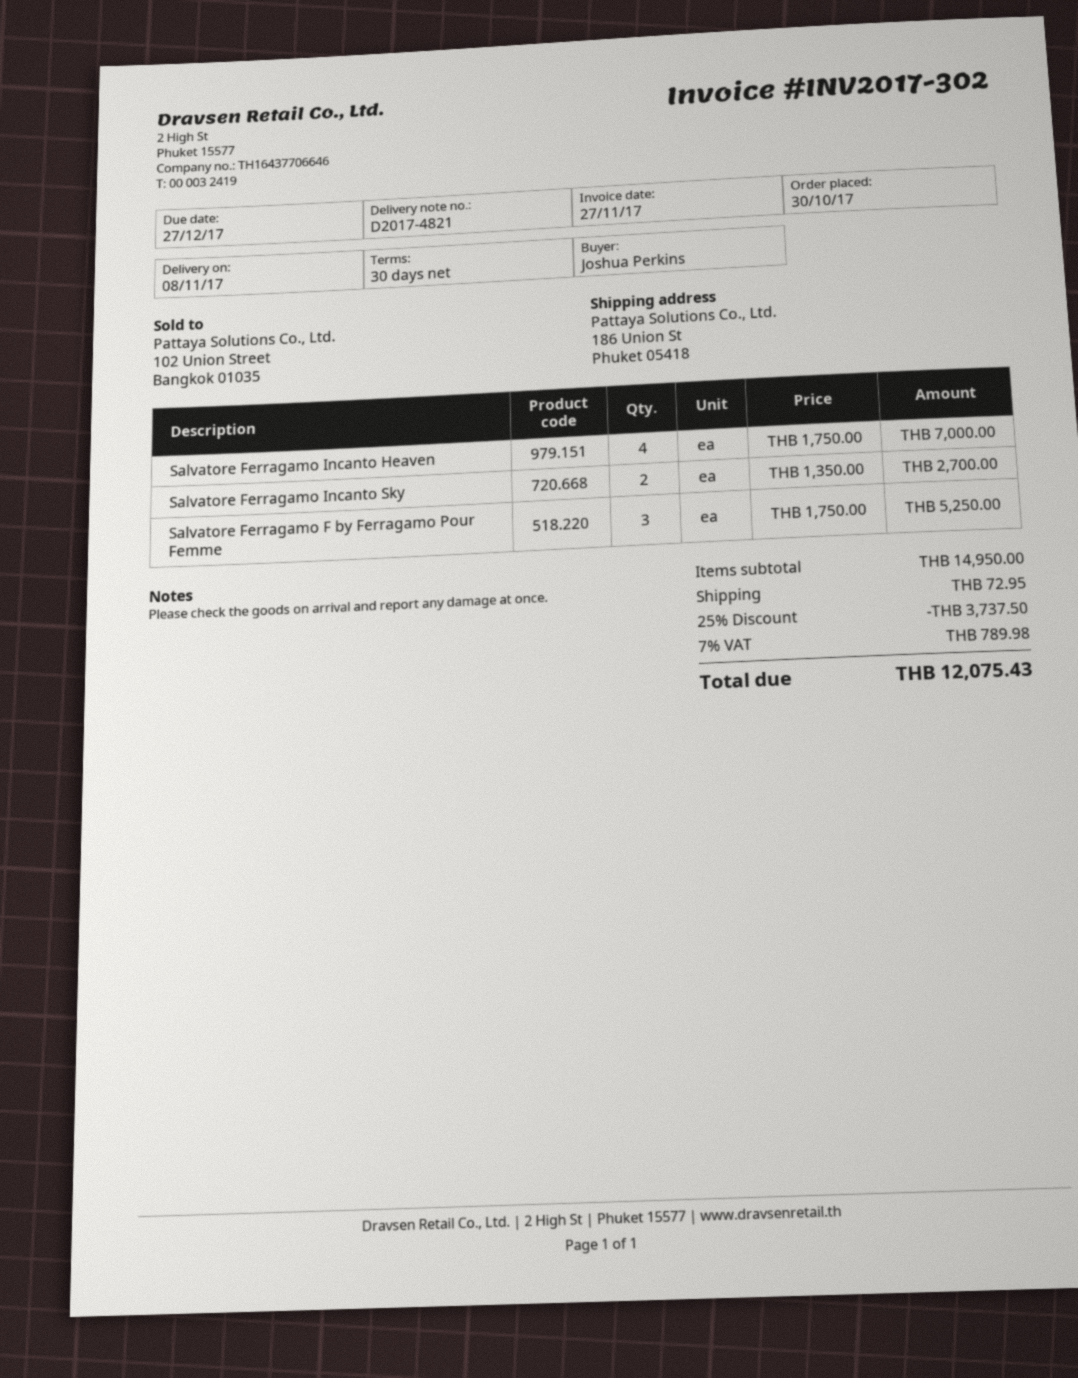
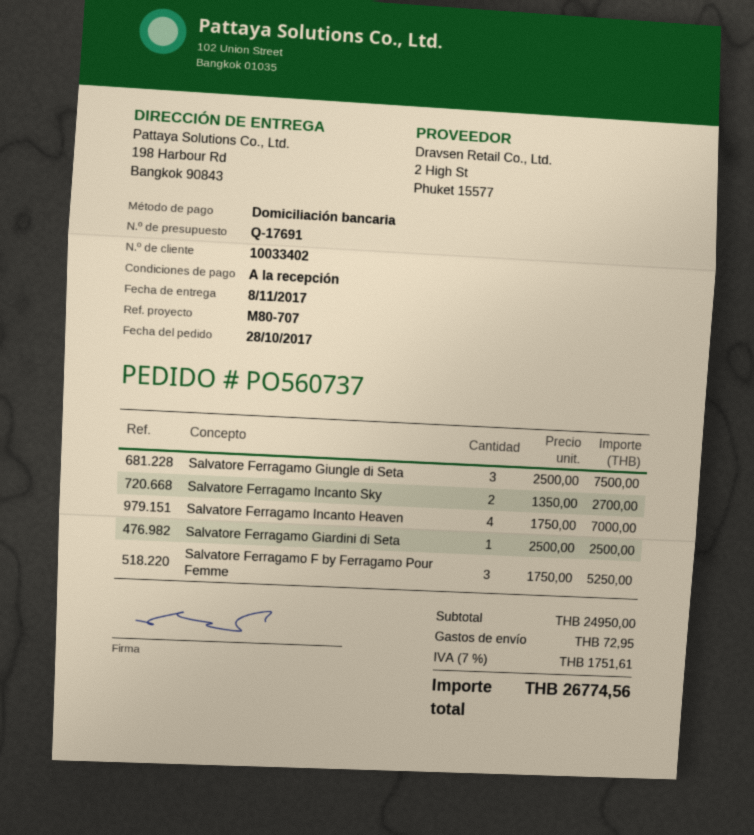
order date: 2017-10-30 -> 2017-10-28
payment terms: 30 days -> on receipt
ship to: 186 Union St, Phuket 05418 -> 198 Harbour Rd, Bangkok 90843
Salvatore Ferragamo Giungle di Seta: none -> 3 x 2500.00 = 7500.00
Salvatore Ferragamo Giardini di Seta: none -> 1 x 2500.00 = 2500.00
subtotal: 14950.00 -> 24950.00
discount: 25% = 3737.50 -> none
tax: 7% = 789.98 -> 7% = 1751.61
total: 12075.43 -> 26774.56

